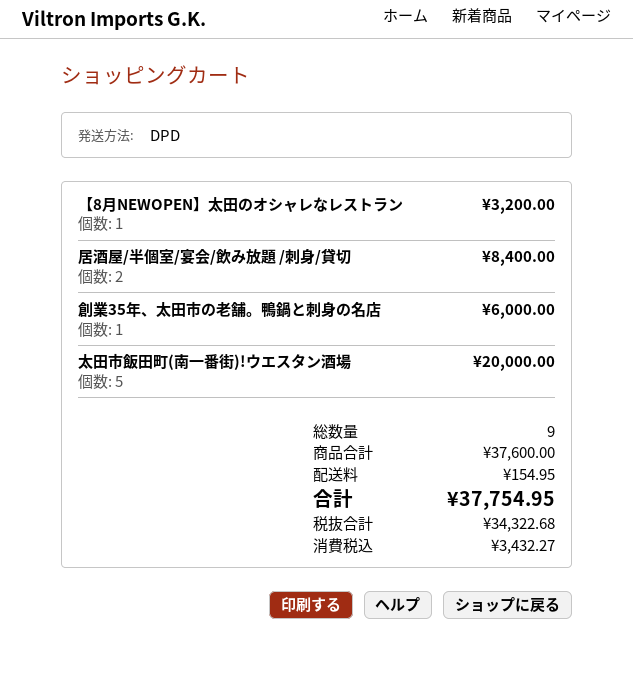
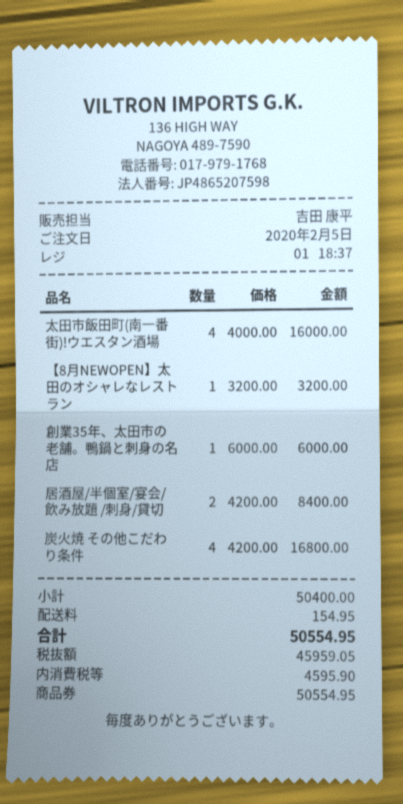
太田市飯田町(南一番街)!ウエスタン酒場: 5 for 20000.00 -> 4 for 16000.00
炭火焼 その他こだわり条件: none -> 4 for 16800.00
subtotal: 37600.00 -> 50400.00
net: 34322.68 -> 45959.05
tax: 3432.27 -> 4595.90
total: 37754.95 -> 50554.95

